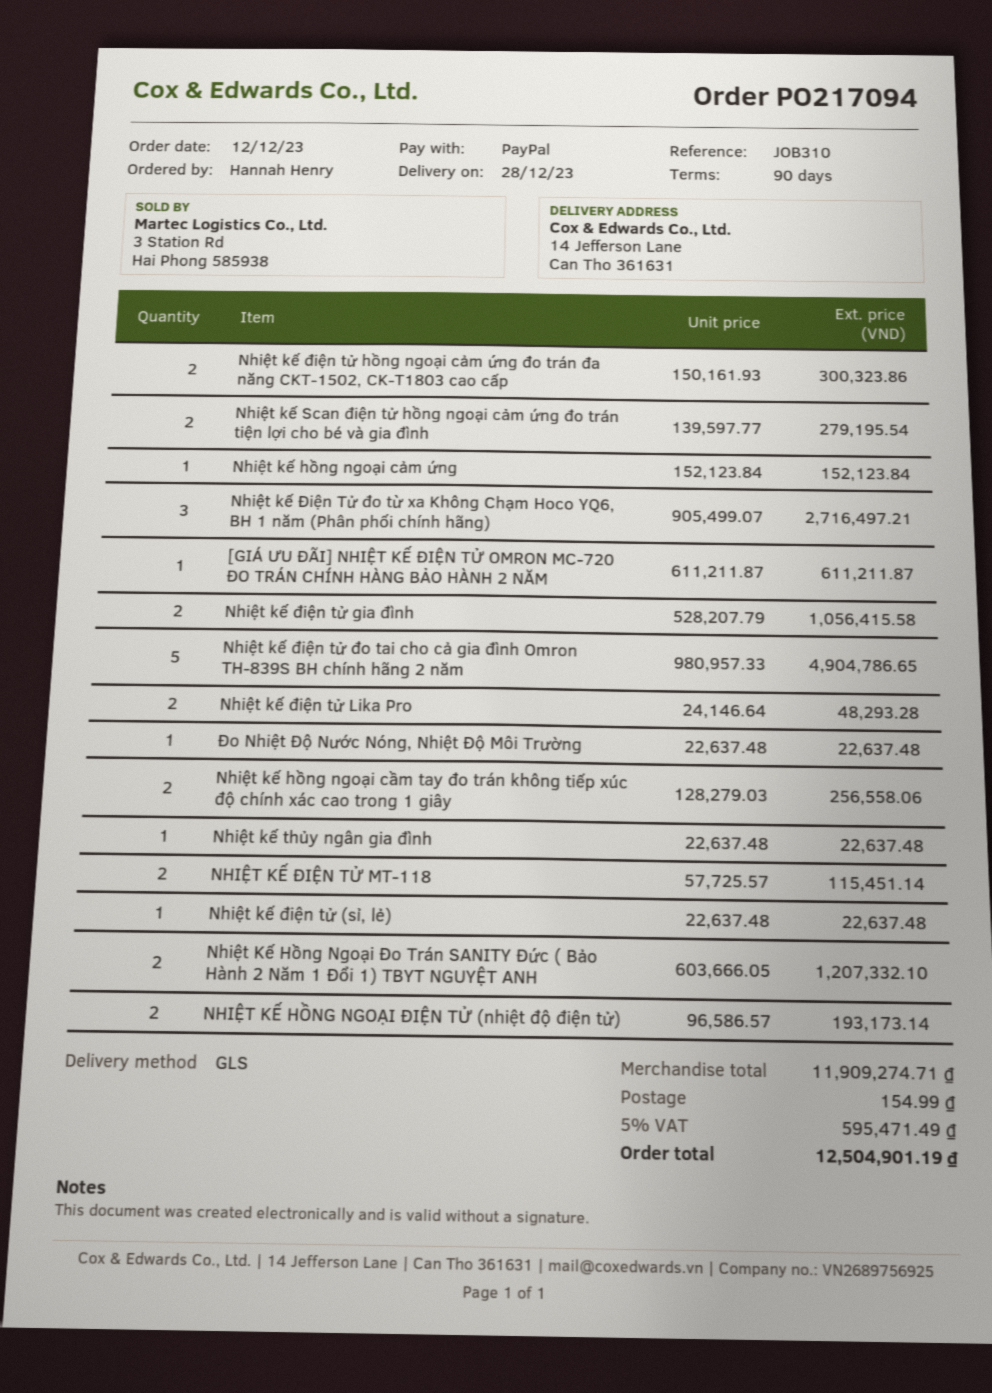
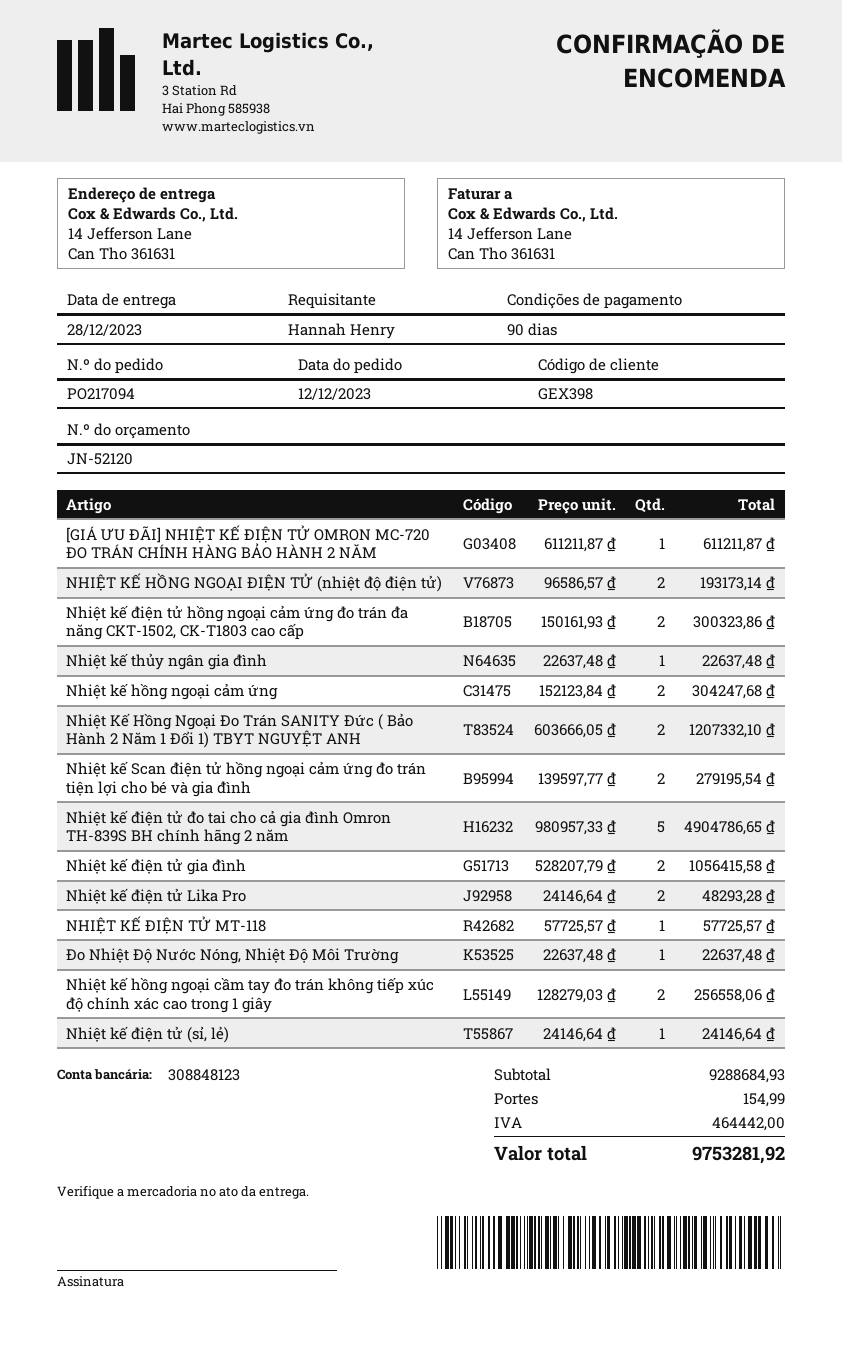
Nhiệt kế hồng ngoại cảm ứng: 1 x 152123.84 = 152123.84 -> 2 x 152123.84 = 304247.68
Nhiệt kế Điện Tử đo từ xa Không Chạm Hoco YQ6, BH 1 năm (Phân phối chính hãng): 3 x 905499.07 = 2716497.21 -> none
NHIỆT KẾ ĐIỆN TỬ MT-118: 2 x 57725.57 = 115451.14 -> 1 x 57725.57 = 57725.57
Nhiệt kế điện tử (sỉ, lẻ): 1 x 22637.48 = 22637.48 -> 1 x 24146.64 = 24146.64
subtotal: 11909274.71 -> 9288684.93
tax: 595471.49 -> 464442.00
total: 12504901.19 -> 9753281.92

